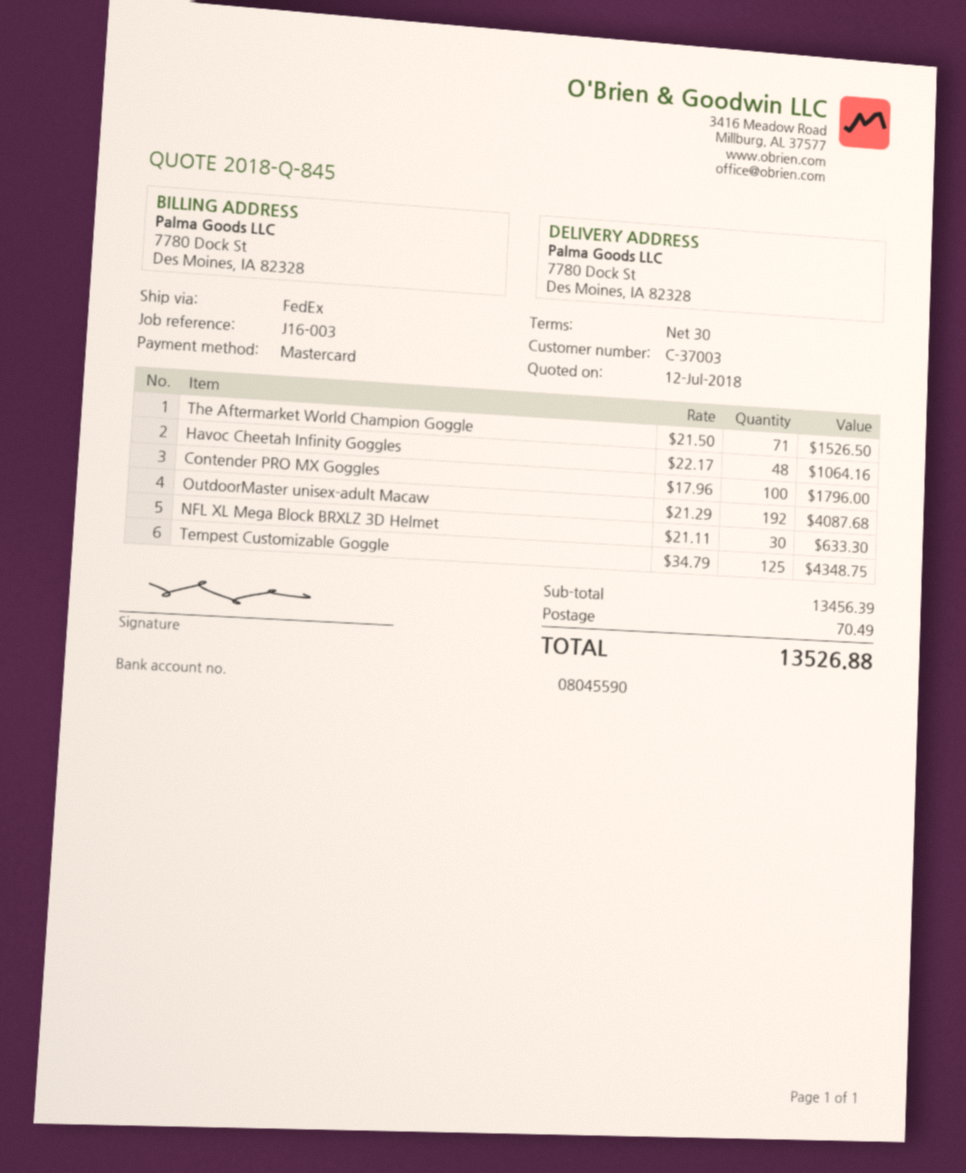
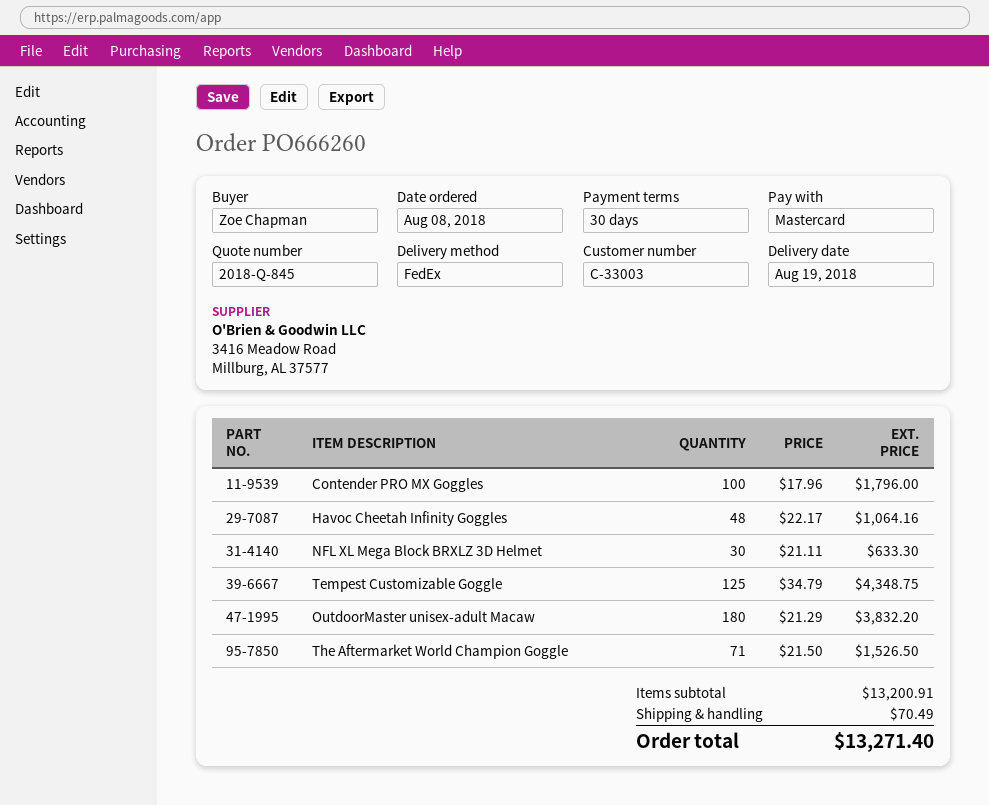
customer number: C-37003 -> C-33003
OutdoorMaster unisex-adult Macaw: 192 x 21.29 = 4087.68 -> 180 x 21.29 = 3832.20
subtotal: 13456.39 -> 13200.91
total: 13526.88 -> 13271.40

